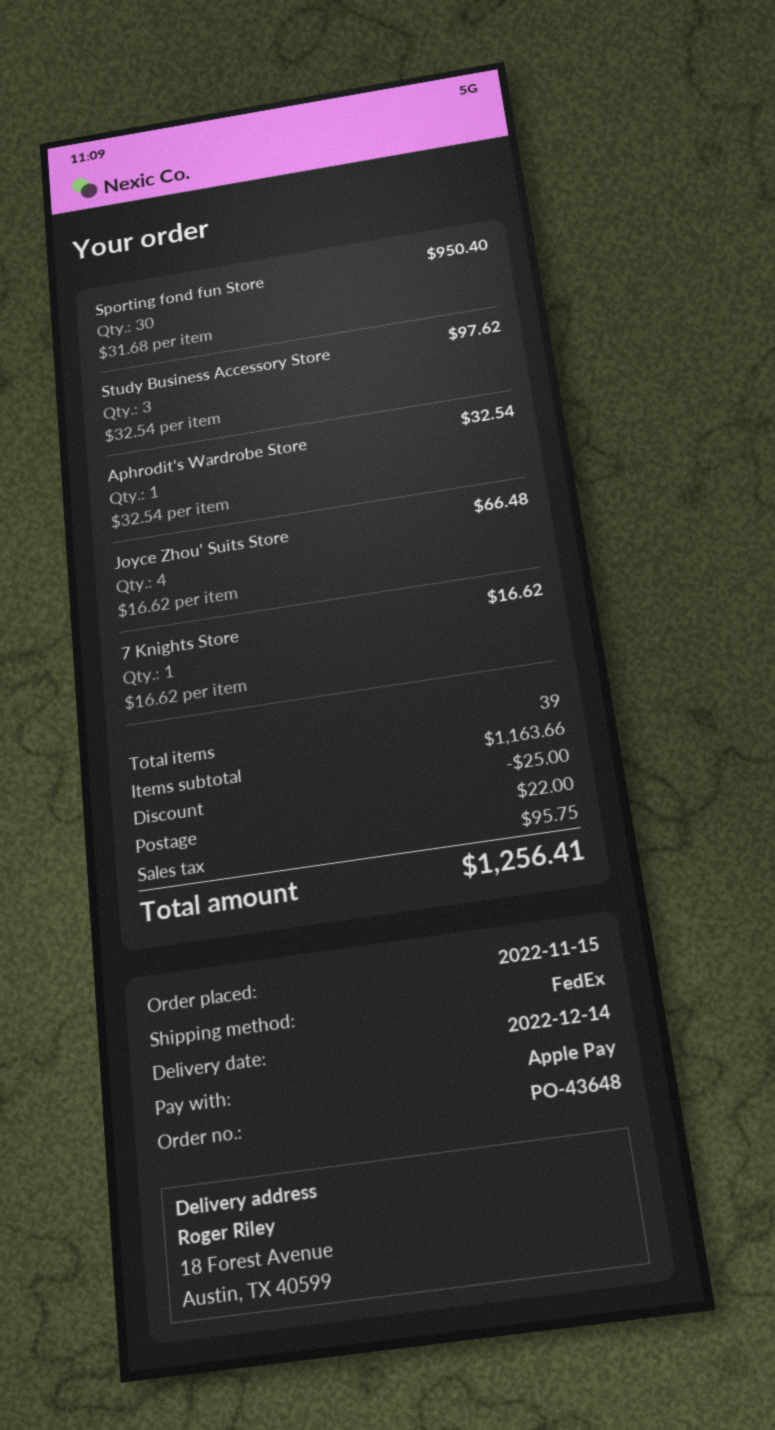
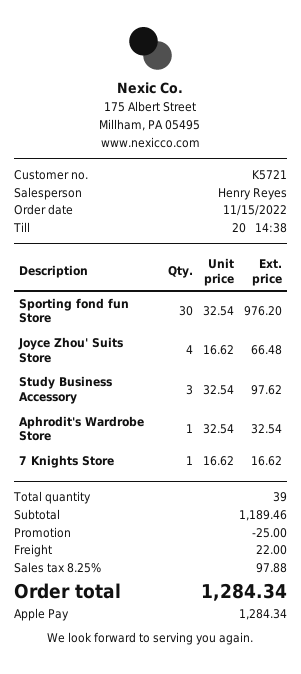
Sporting fond fun Store: 30 x 31.68 = 950.40 -> 30 x 32.54 = 976.20
subtotal: 1163.66 -> 1189.46
tax: 95.75 -> 97.88
total: 1256.41 -> 1284.34

